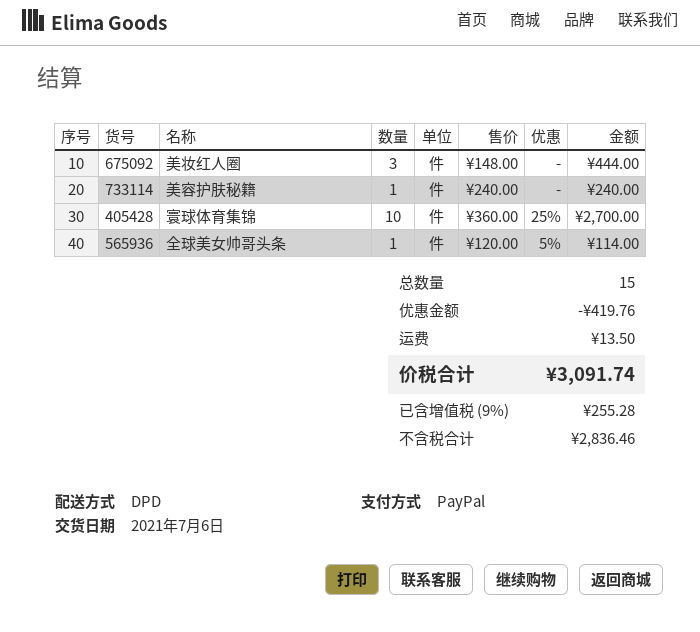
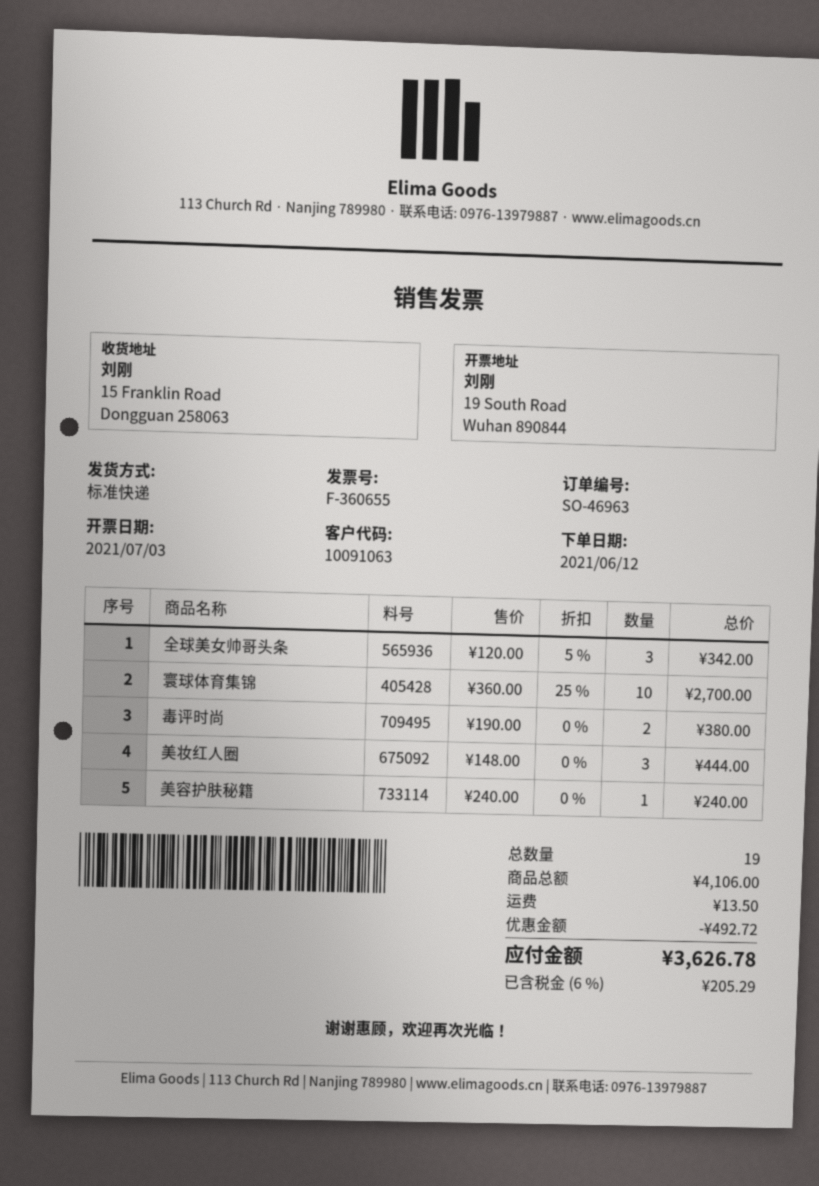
shipping method: DPD -> standard
全球美女帅哥头条: 1 x 120.00 - 5% = 114.00 -> 3 x 120.00 - 5% = 342.00
毒评时尚: none -> 2 x 190.00 = 380.00
total quantity: 15 -> 19
discount: 419.76 -> 492.72
tax: 9% = 255.28 -> 6% = 205.29
total: 3091.74 -> 3626.78

